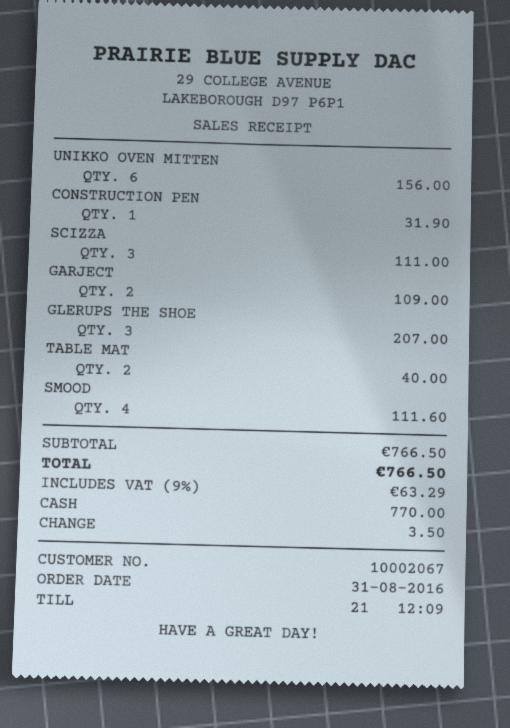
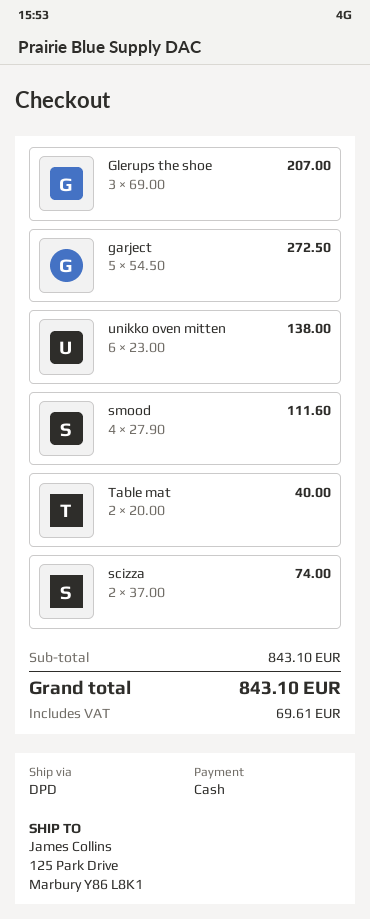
UNIKKO OVEN MITTEN: 6 for 156.00 -> 6 for 138.00
CONSTRUCTION PEN: 1 for 31.90 -> none
SCIZZA: 3 for 111.00 -> 2 for 74.00
GARJECT: 2 for 109.00 -> 5 for 272.50
subtotal: 766.50 -> 843.10
tax: 63.29 -> 69.61
total: 766.50 -> 843.10

